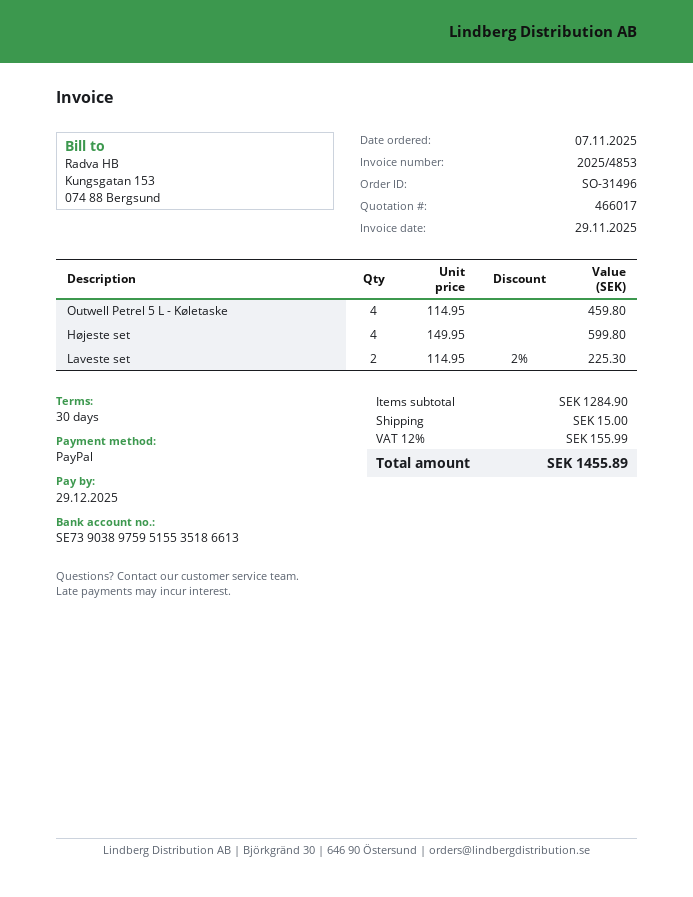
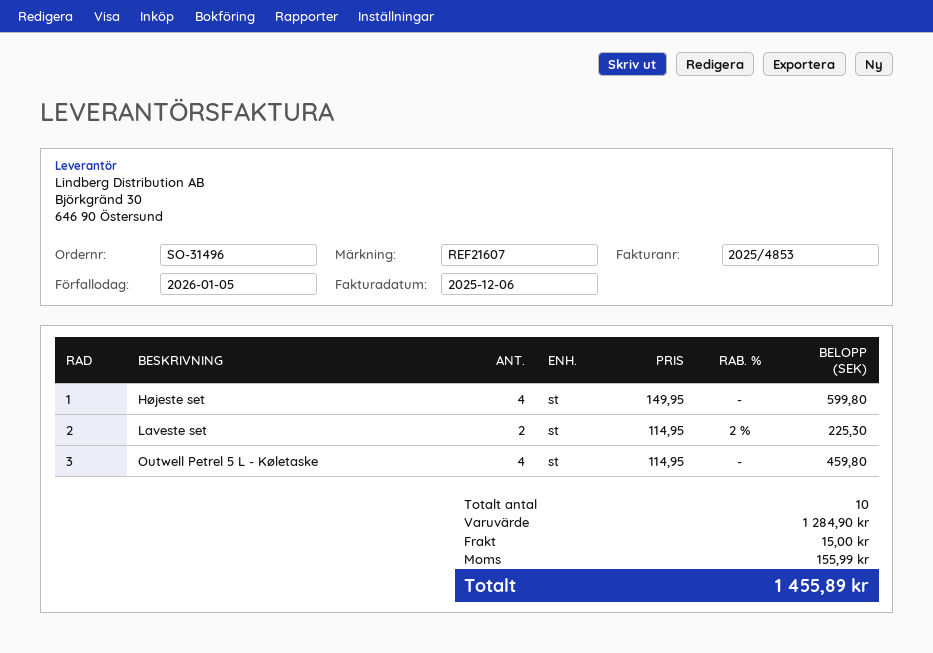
invoice date: 2025-11-29 -> 2025-12-06
due date: 2025-12-29 -> 2026-01-05

